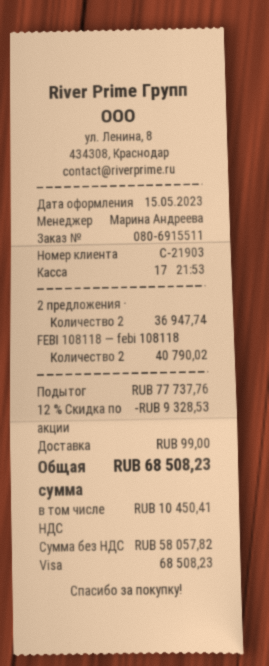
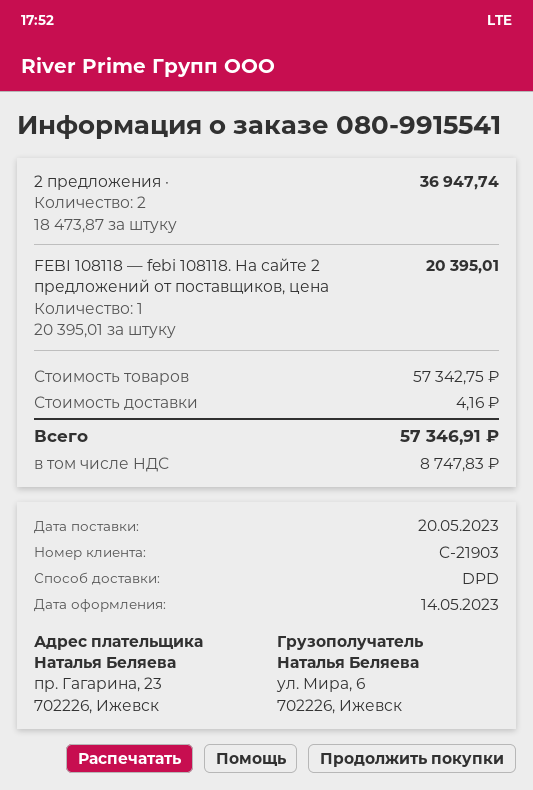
order number: 080-6915511 -> 080-9915541
order date: 2023-05-15 -> 2023-05-14
FEBI 108118 — febi 108118: 2 for 40790.02 -> 1 for 20395.01
subtotal: 77737.76 -> 57342.75
discount: 12% = 9328.53 -> none
shipping: 99.00 -> 4.16
tax: 10450.41 -> 8747.83
total: 68508.23 -> 57346.91

